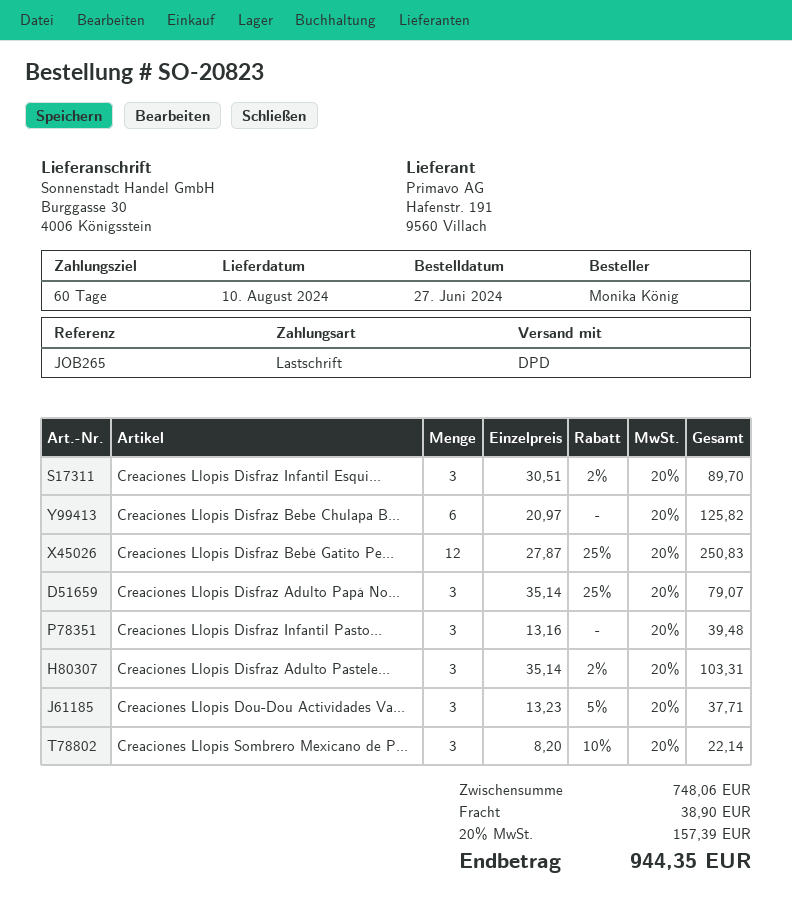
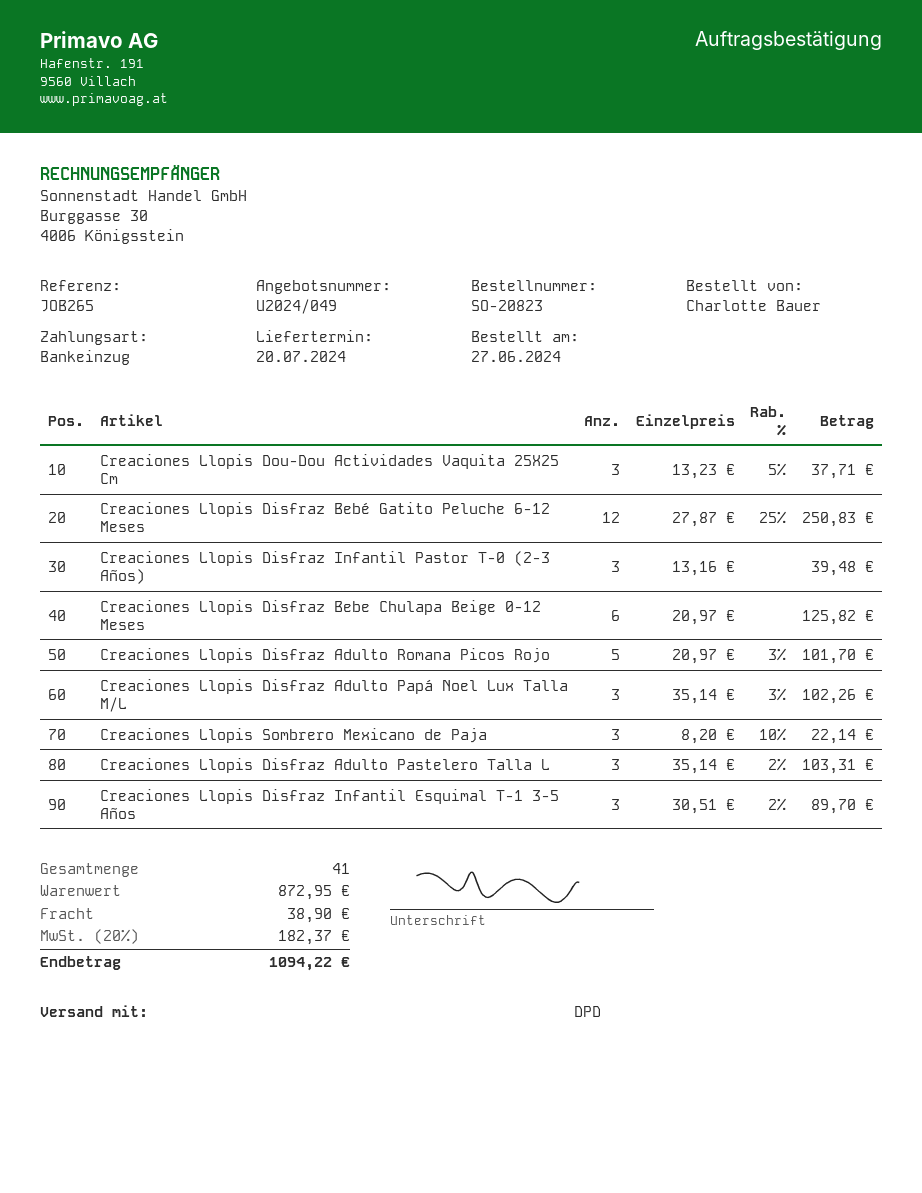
delivery date: 2024-08-10 -> 2024-07-20
ordered by: Monika König -> Charlotte Bauer
Creaciones Llopis Disfraz Adulto Papá No...: 3 x 35.14 - 25% = 79.07 -> 3 x 35.14 - 3% = 102.26
Creaciones Llopis Disfraz Adulto Romana Picos Rojo: none -> 5 x 20.97 - 3% = 101.70
subtotal: 748.06 -> 872.95
tax: 20% = 157.39 -> 20% = 182.37
total: 944.35 -> 1094.22

